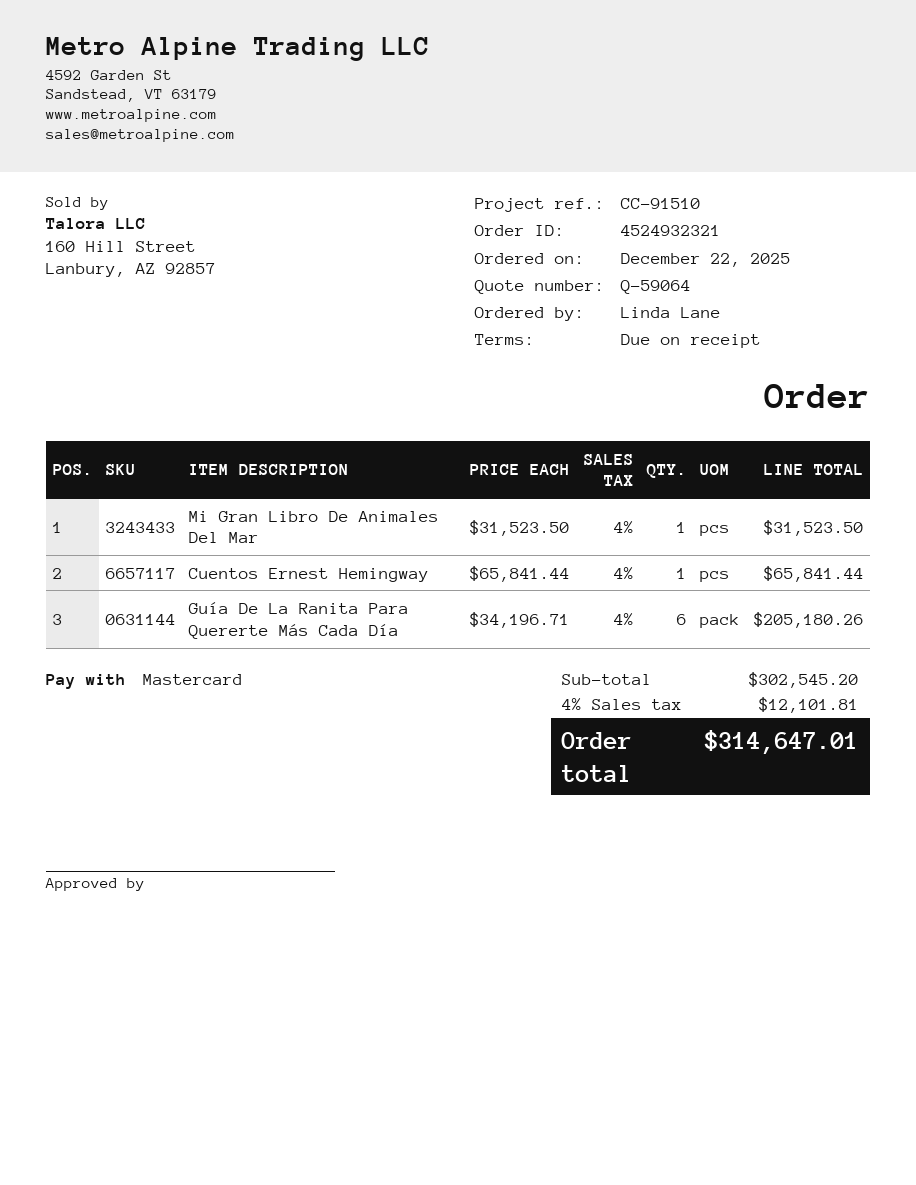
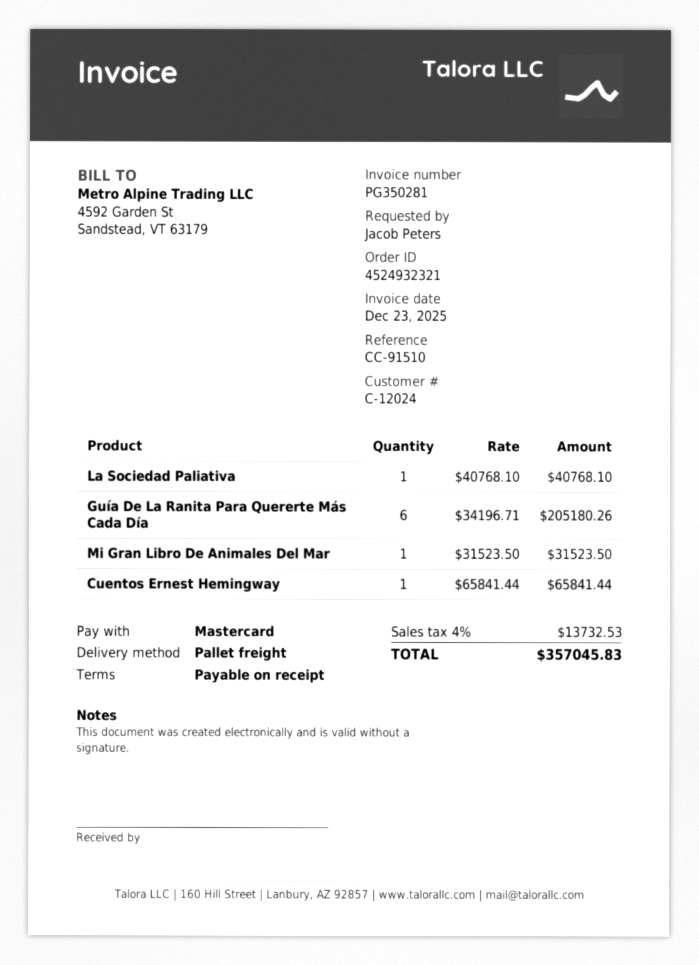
ordered by: Linda Lane -> Jacob Peters
La Sociedad Paliativa: none -> 1 x 40768.10 = 40768.10
tax: 4% = 12101.81 -> 4% = 13732.53
total: 314647.01 -> 357045.83

